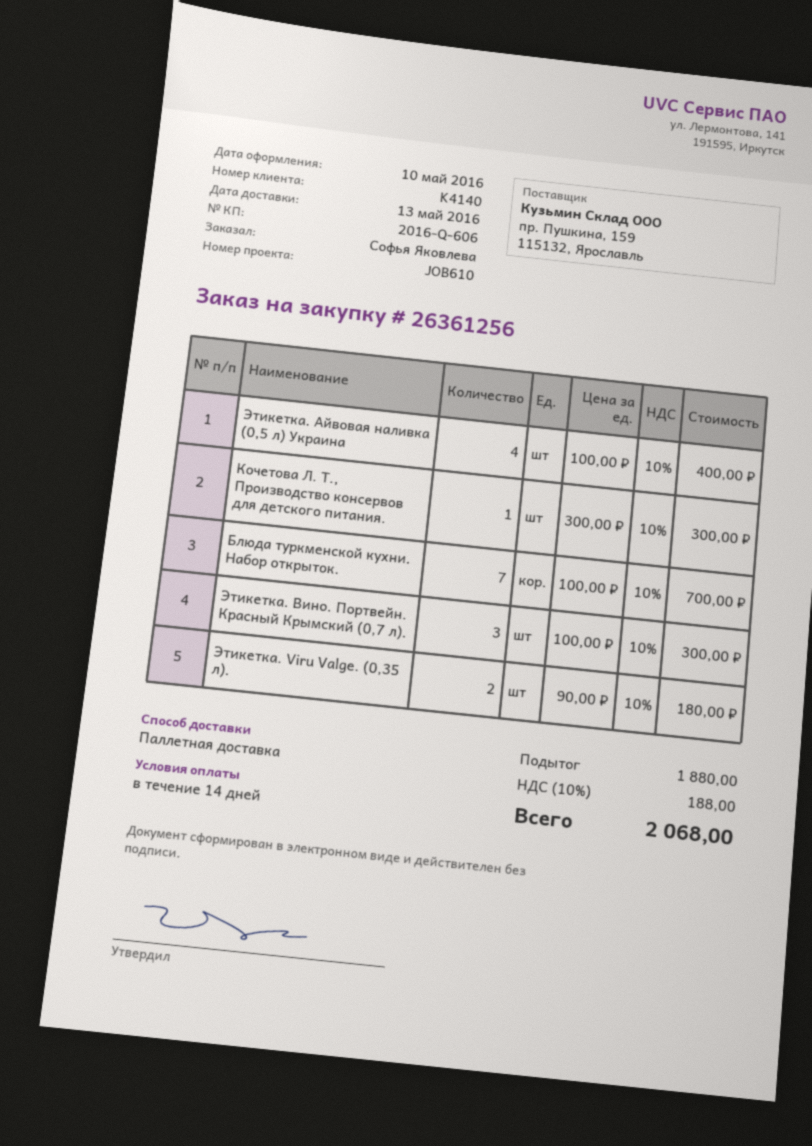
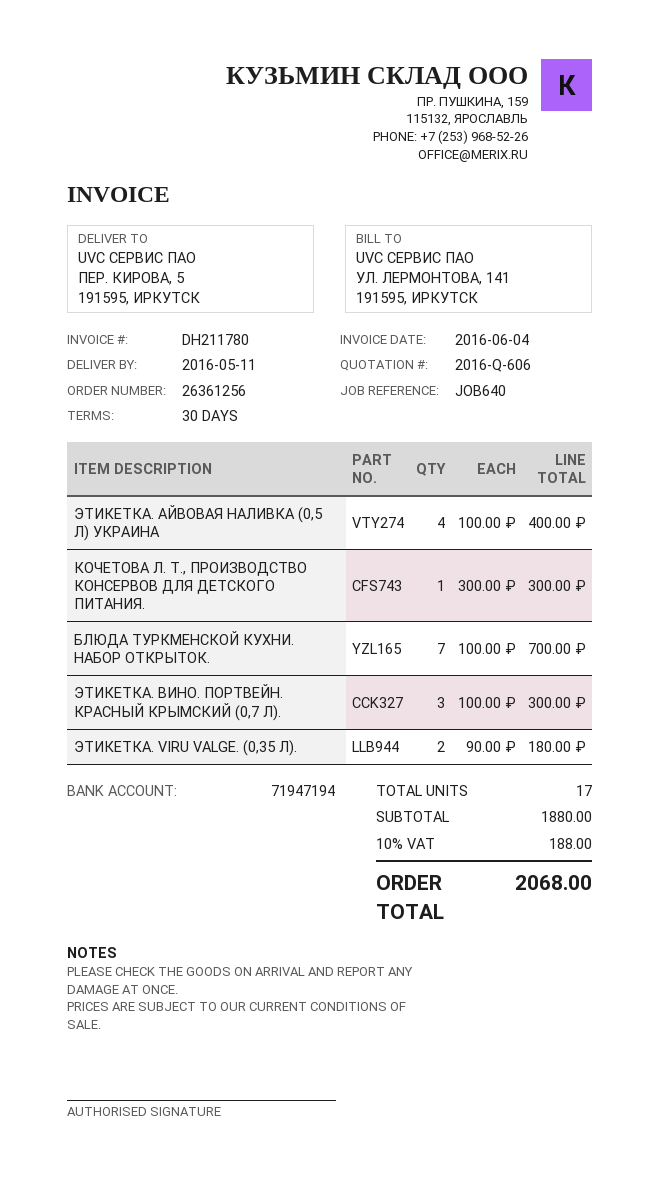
delivery date: 2016-05-13 -> 2016-05-11
payment terms: 14 days -> 30 days
reference: JOB610 -> JOB640

